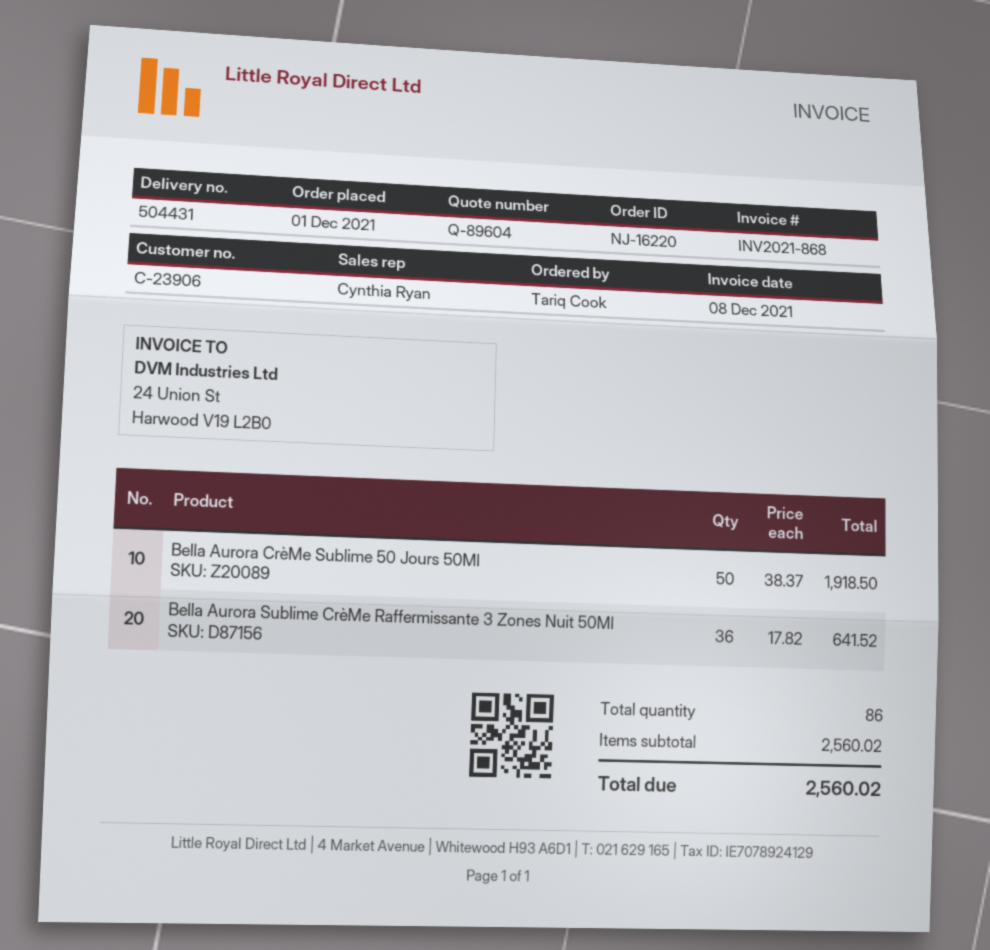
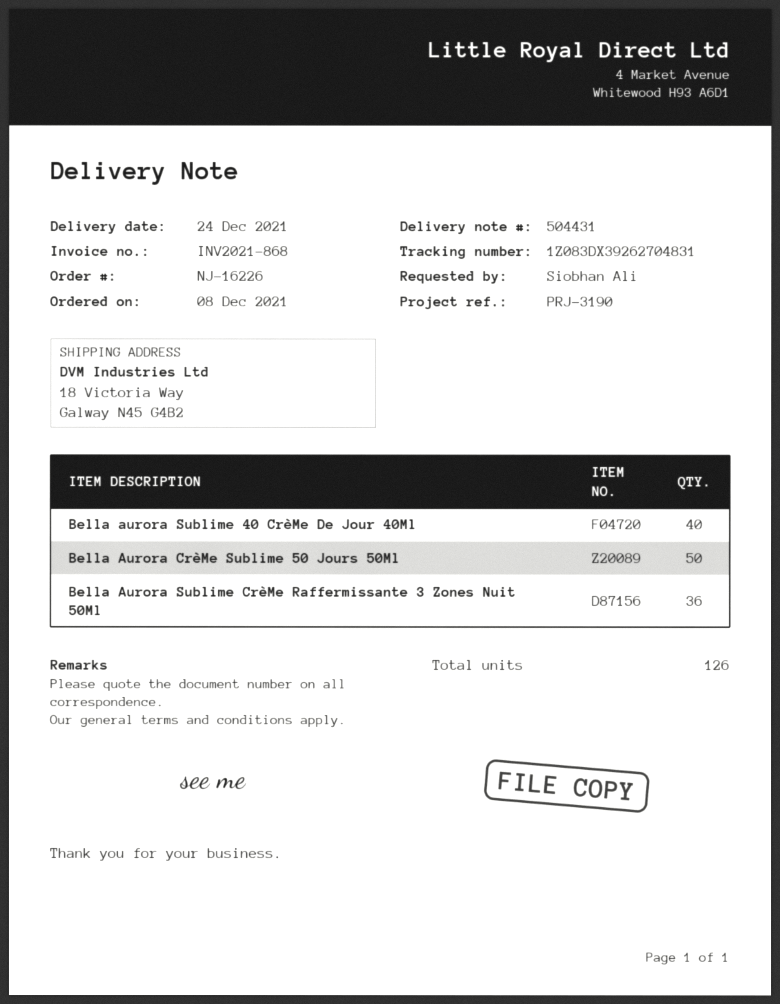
order number: NJ-16220 -> NJ-16226
order date: 2021-12-01 -> 2021-12-08
ordered by: Tariq Cook -> Siobhan Ali
Bella aurora Sublime 40 CrèMe De Jour 40Ml: none -> 40
total quantity: 86 -> 126

